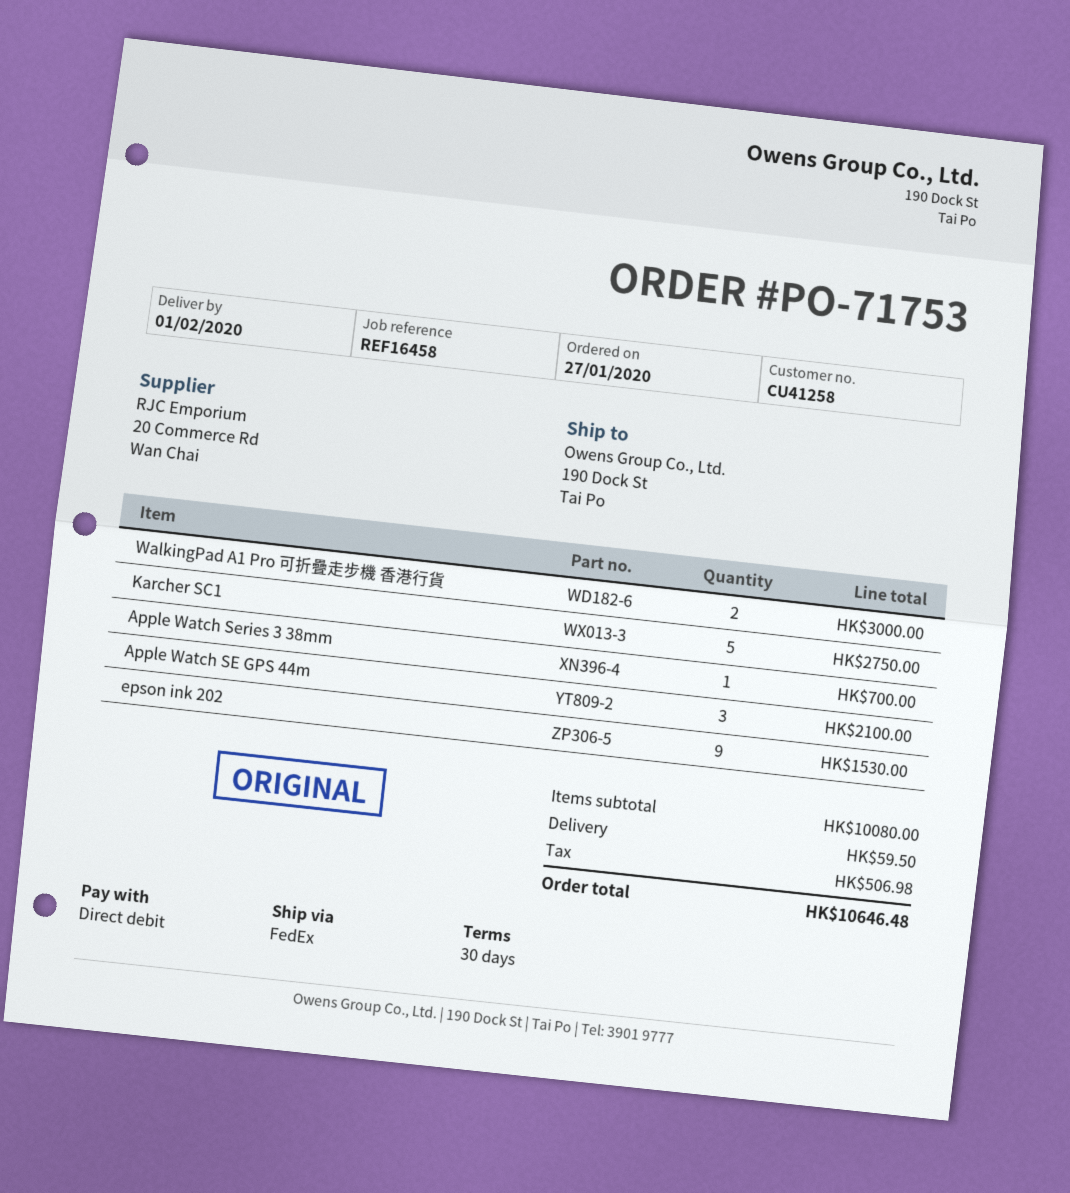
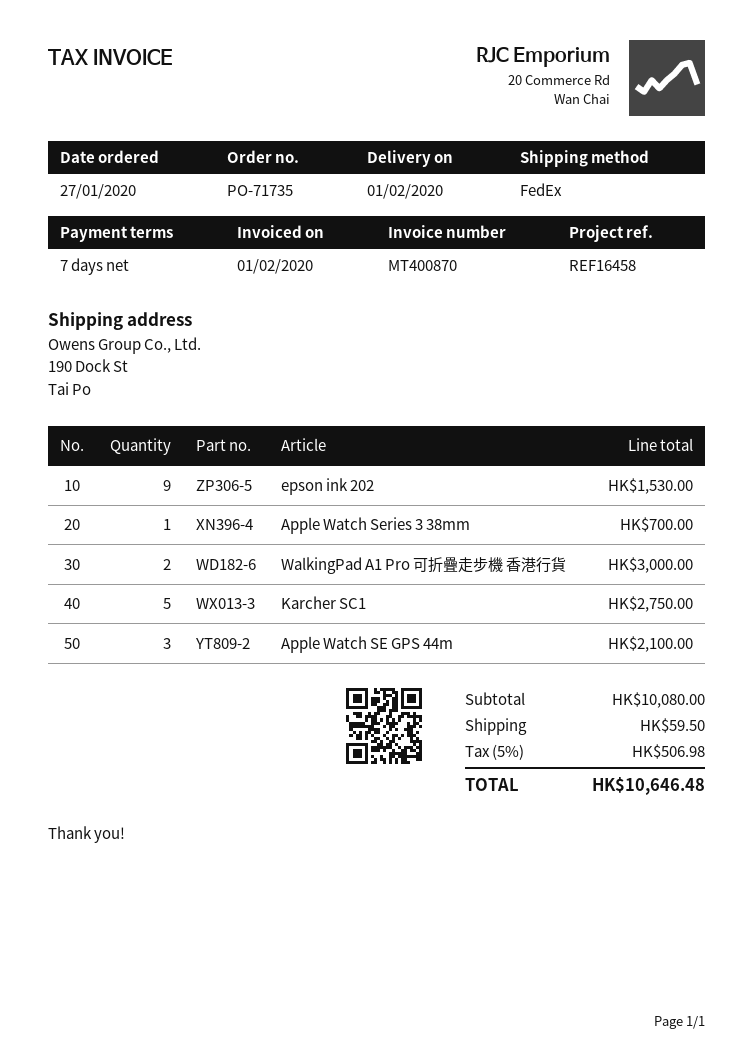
order number: PO-71753 -> PO-71735
payment terms: 30 days -> 7 days

